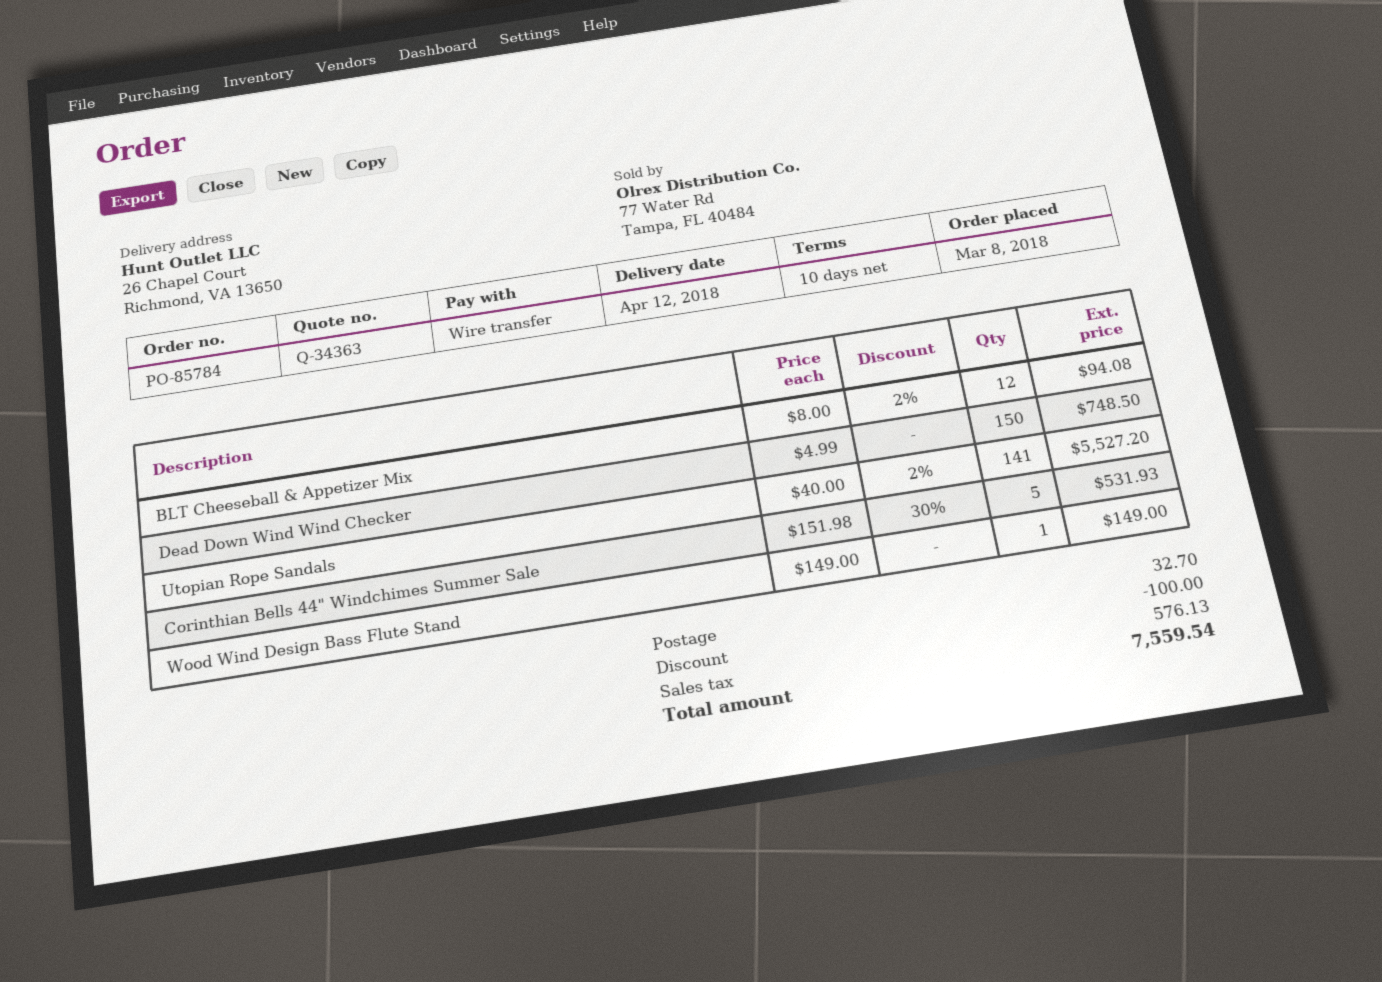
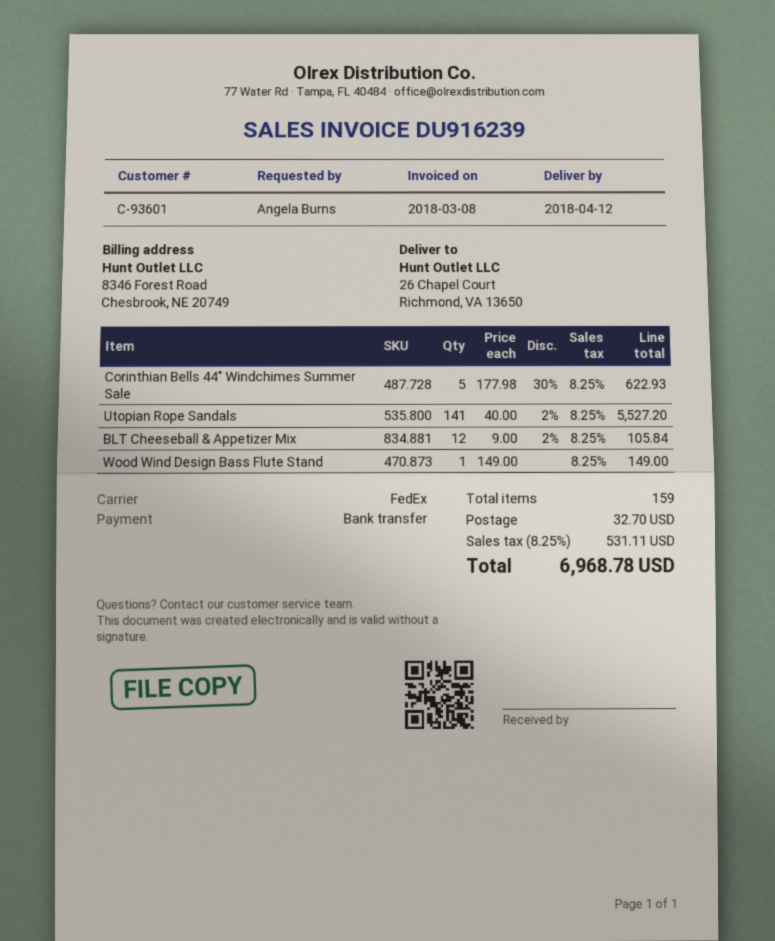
BLT Cheeseball & Appetizer Mix: 12 x 8.00 - 2% = 94.08 -> 12 x 9.00 - 2% = 105.84
Dead Down Wind Wind Checker: 150 x 4.99 = 748.50 -> none
Corinthian Bells 44" Windchimes Summer Sale: 5 x 151.98 - 30% = 531.93 -> 5 x 177.98 - 30% = 622.93
discount: 100.00 -> none
tax: 576.13 -> 531.11
total: 7559.54 -> 6968.78

